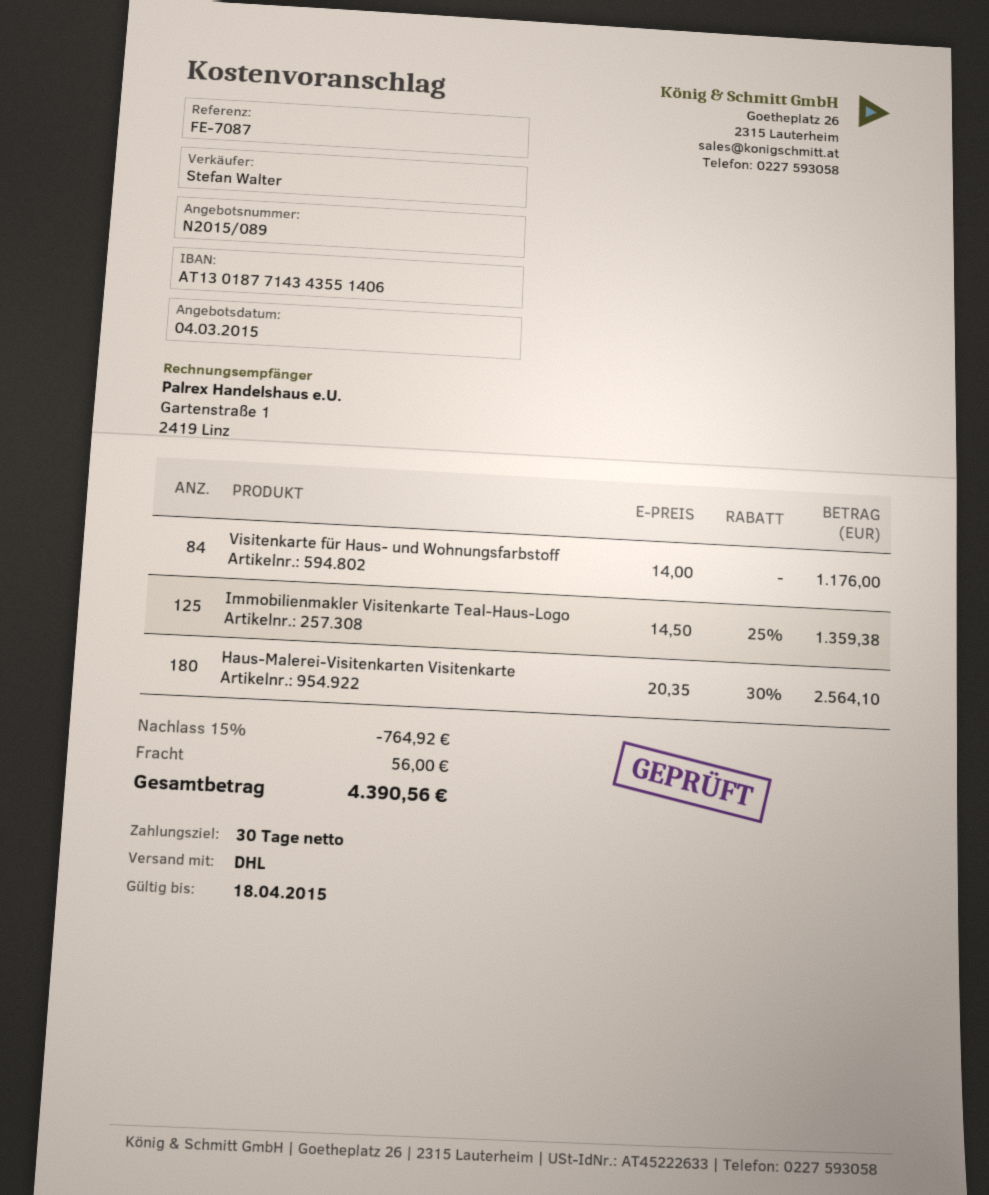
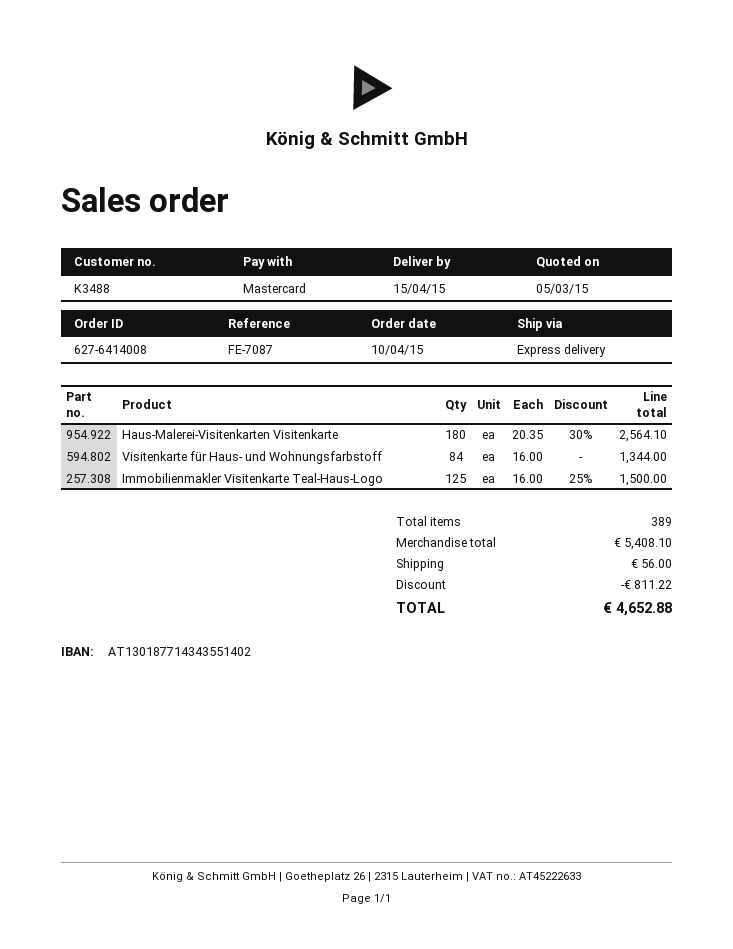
quote date: 2015-03-04 -> 2015-03-05
bank account: AT130187714343551406 -> AT130187714343551402
shipping method: DHL -> express
Visitenkarte für Haus- und Wohnungsfarbstoff: 84 x 14.00 = 1176.00 -> 84 x 16.00 = 1344.00
Immobilienmakler Visitenkarte Teal-Haus-Logo: 125 x 14.50 - 25% = 1359.38 -> 125 x 16.00 - 25% = 1500.00
discount: 764.92 -> 811.22
total: 4390.56 -> 4652.88

